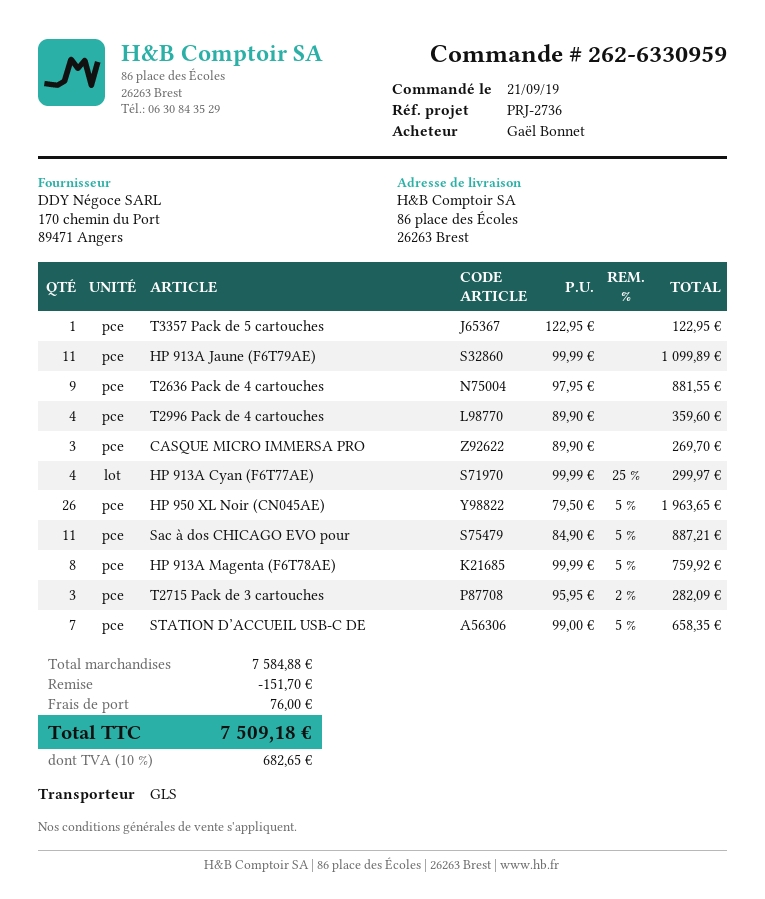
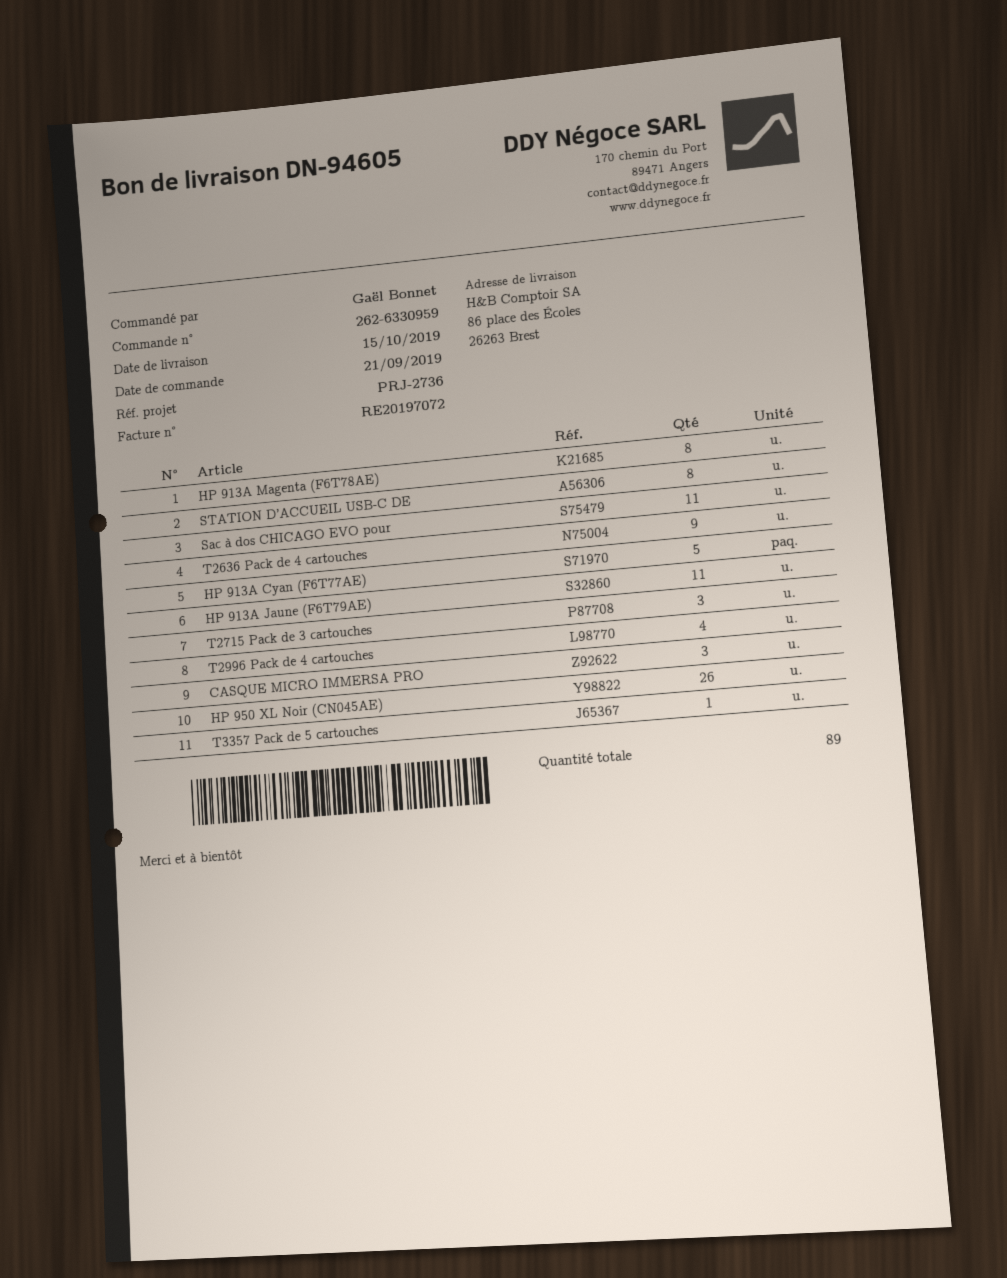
HP 913A Cyan (F6T77AE): 4 -> 5
STATION D’ACCUEIL USB-C DE: 7 -> 8

